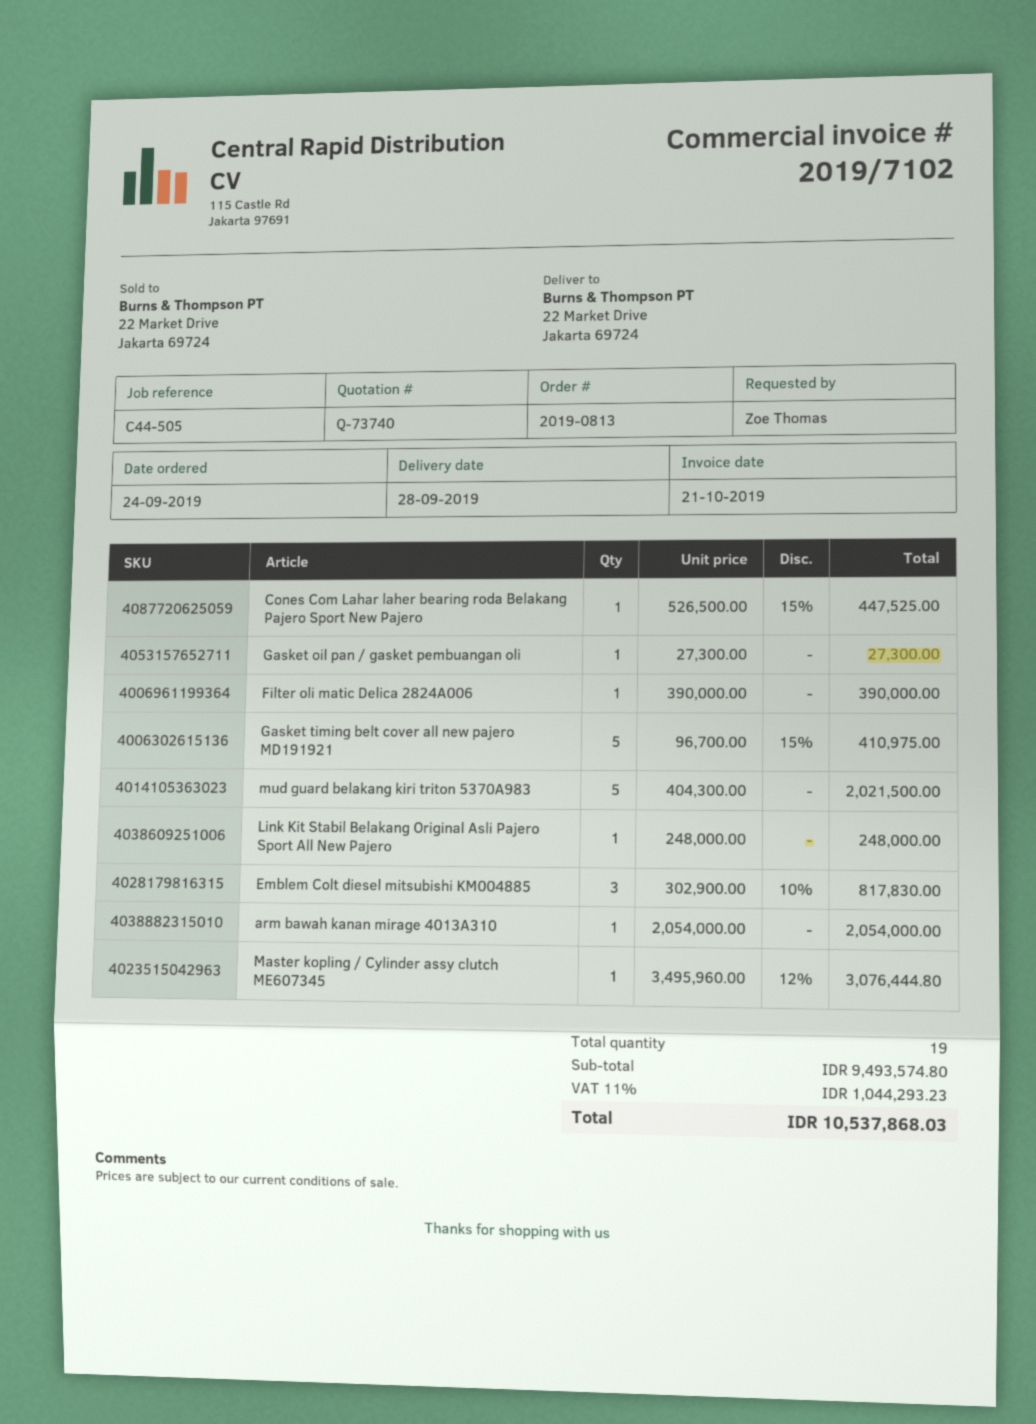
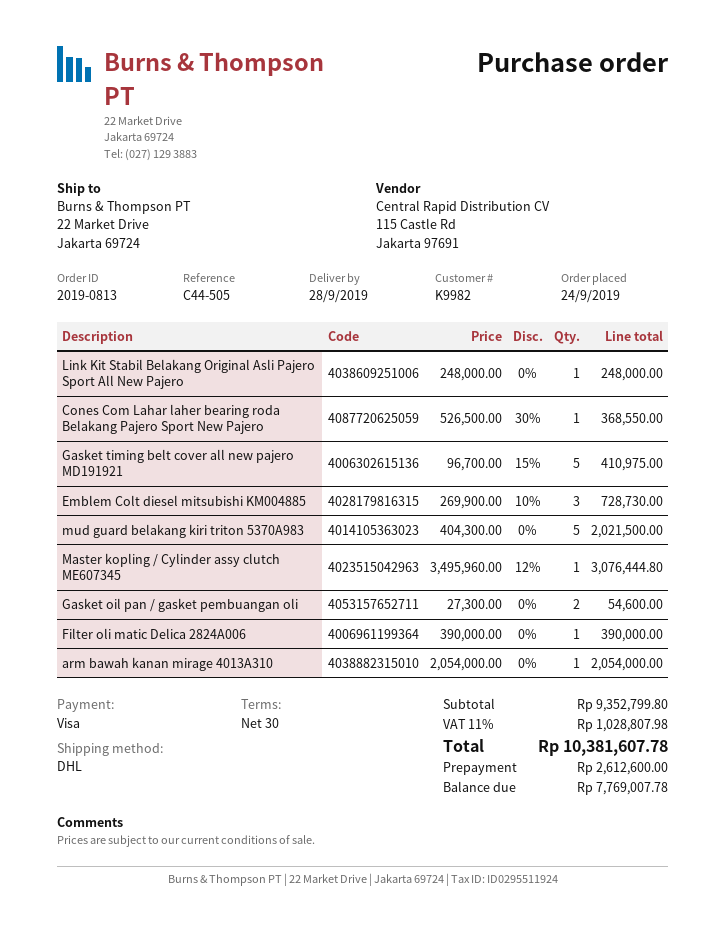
Cones Com Lahar laher bearing roda Belakang Pajero Sport New Pajero: 1 x 526500.00 - 15% = 447525.00 -> 1 x 526500.00 - 30% = 368550.00
Gasket oil pan / gasket pembuangan oli: 1 x 27300.00 = 27300.00 -> 2 x 27300.00 = 54600.00
Emblem Colt diesel mitsubishi KM004885: 3 x 302900.00 - 10% = 817830.00 -> 3 x 269900.00 - 10% = 728730.00
subtotal: 9493574.80 -> 9352799.80
tax: 11% = 1044293.23 -> 11% = 1028807.98
total: 10537868.03 -> 10381607.78

